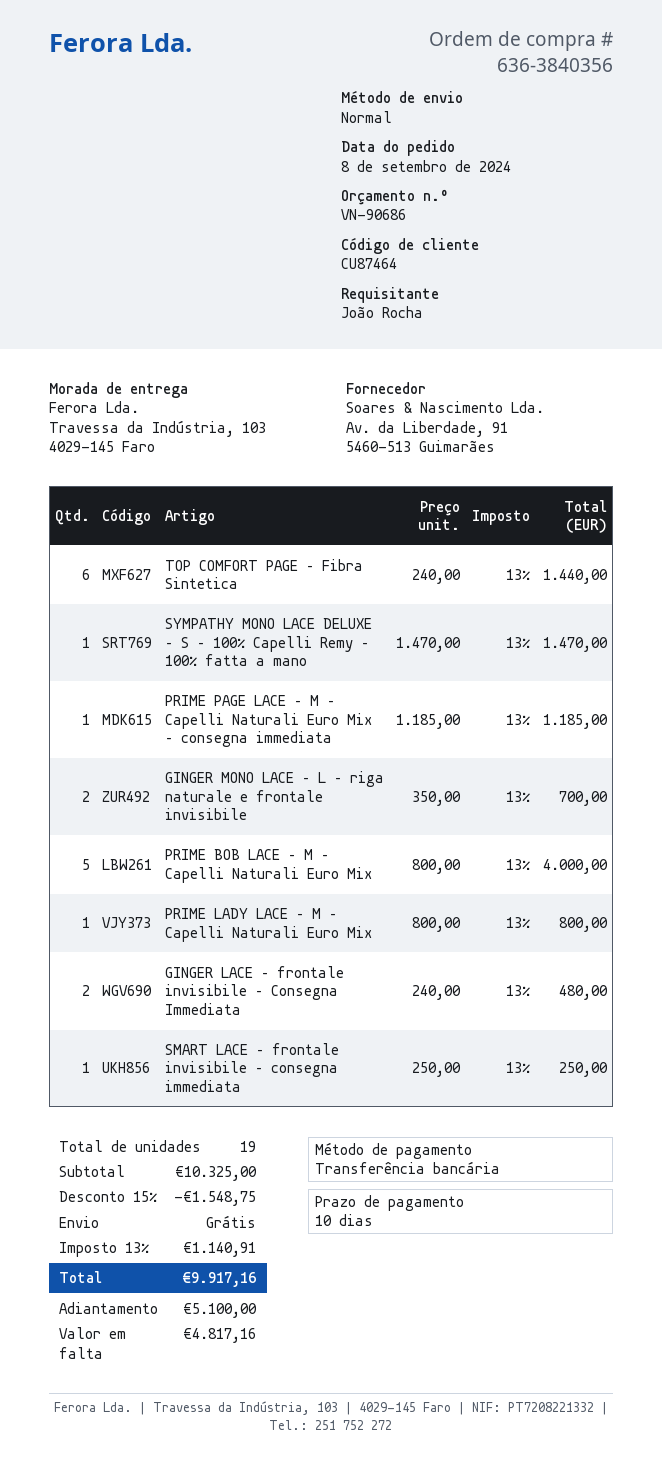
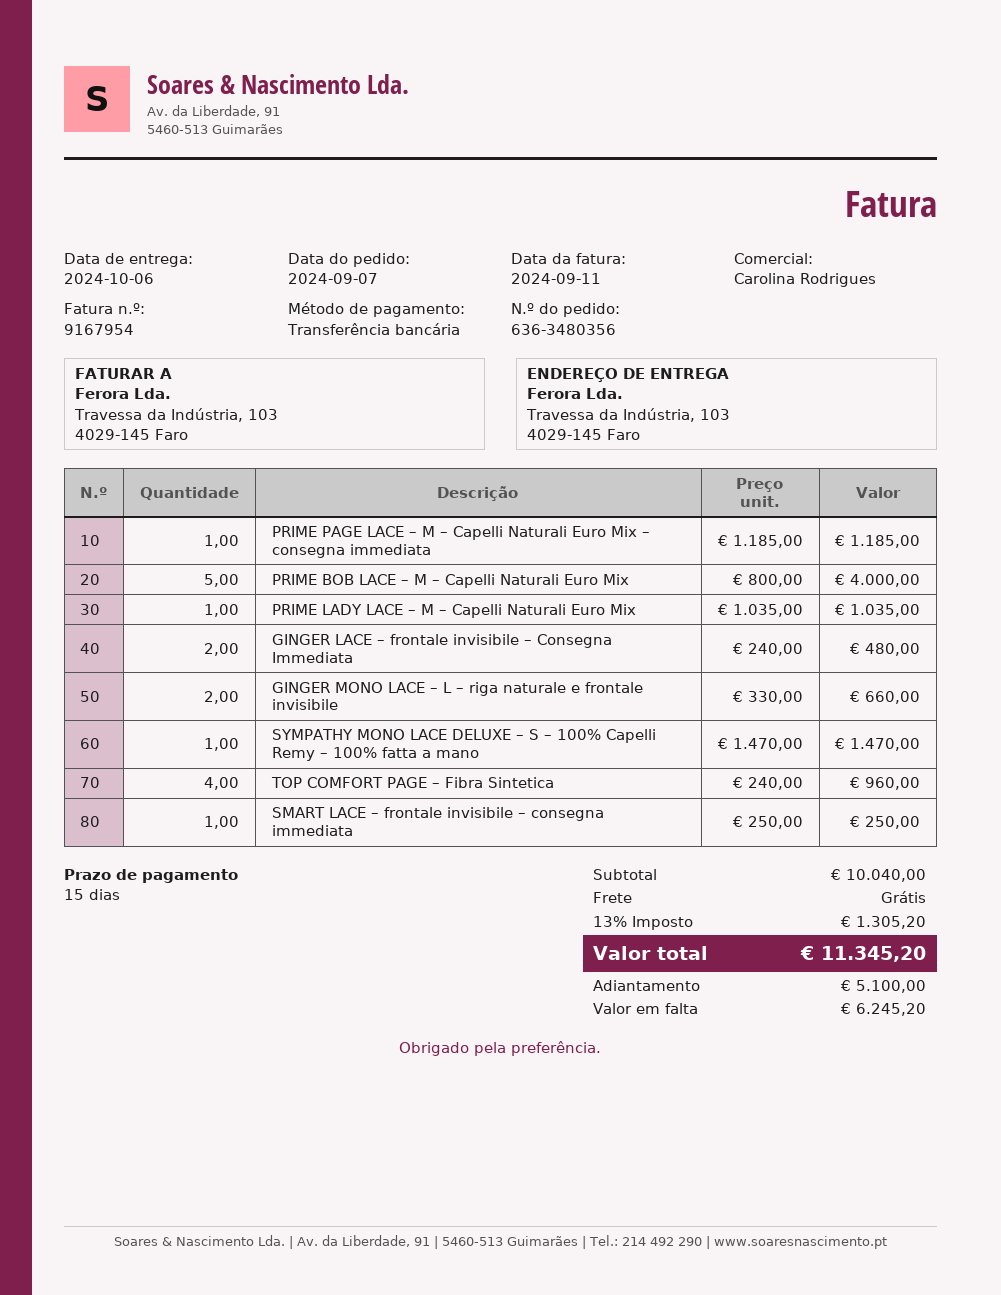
order number: 636-3840356 -> 636-3480356
order date: 2024-09-08 -> 2024-09-07
payment terms: 10 days -> 15 days
TOP COMFORT PAGE – Fibra Sintetica: 6 x 240.00 = 1440.00 -> 4 x 240.00 = 960.00
GINGER MONO LACE – L – riga naturale e frontale invisibile: 2 x 350.00 = 700.00 -> 2 x 330.00 = 660.00
PRIME LADY LACE – M – Capelli Naturali Euro Mix: 1 x 800.00 = 800.00 -> 1 x 1035.00 = 1035.00
subtotal: 10325.00 -> 10040.00
discount: 15% = 1548.75 -> none
tax: 13% = 1140.91 -> 13% = 1305.20
total: 9917.16 -> 11345.20
balance: 4817.16 -> 6245.20

